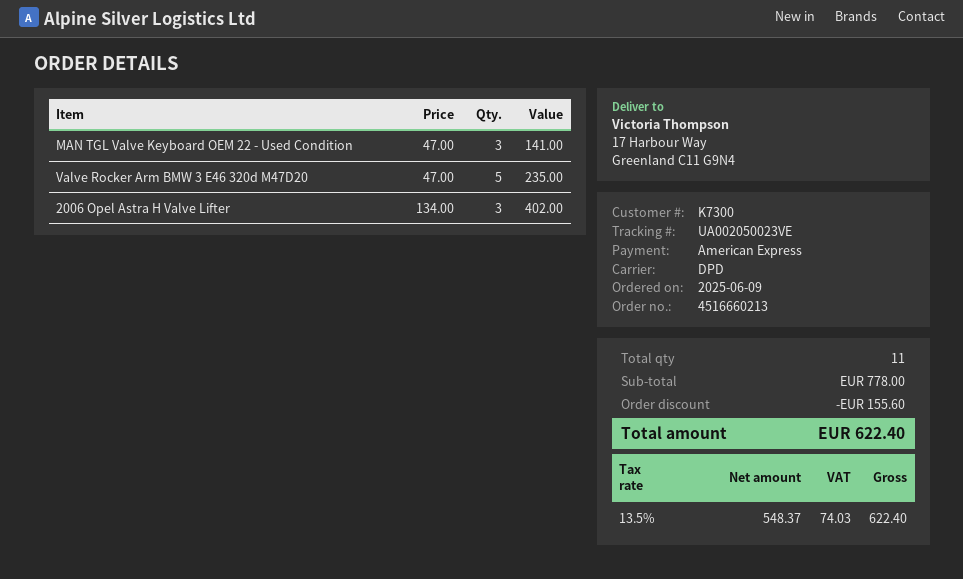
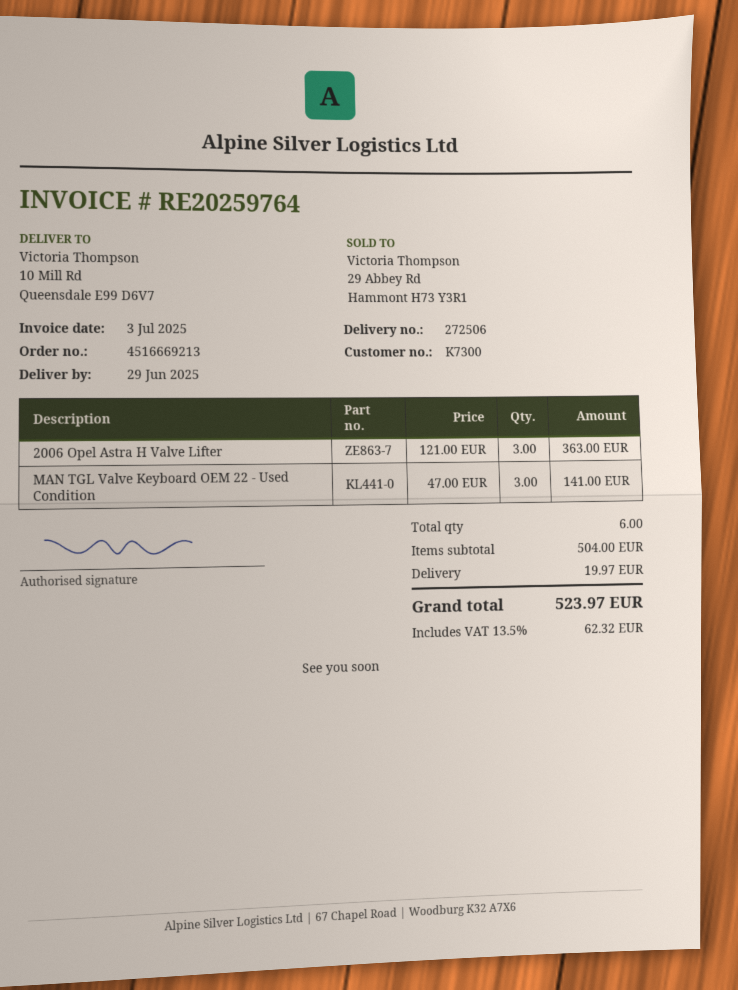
order number: 4516660213 -> 4516669213
ship to: 17 Harbour Way, Greenland C11 G9N4 -> 10 Mill Rd, Queensdale E99 D6V7
Valve Rocker Arm BMW 3 E46 320d M47D20: 5 x 47.00 = 235.00 -> none
2006 Opel Astra H Valve Lifter: 3 x 134.00 = 402.00 -> 3 x 121.00 = 363.00
total quantity: 11 -> 6
subtotal: 778.00 -> 504.00
discount: 155.60 -> none
shipping: none -> 19.97
tax: 13.5% = 74.03 -> 13.5% = 62.32
total: 622.40 -> 523.97

